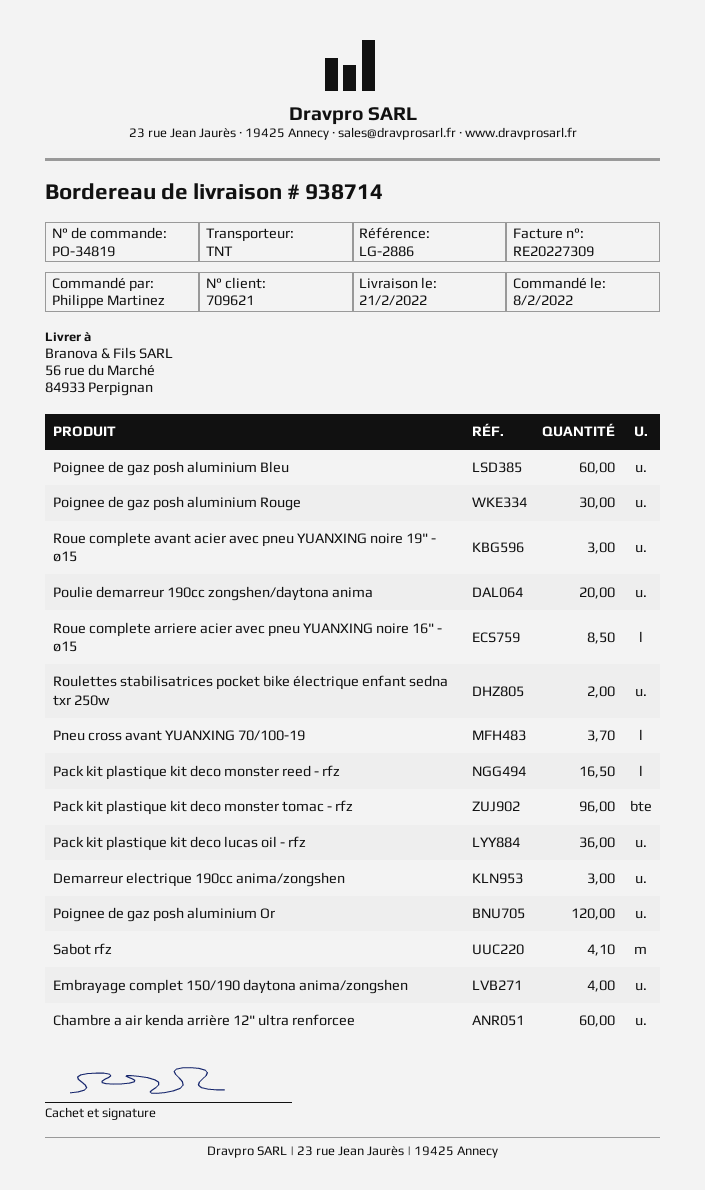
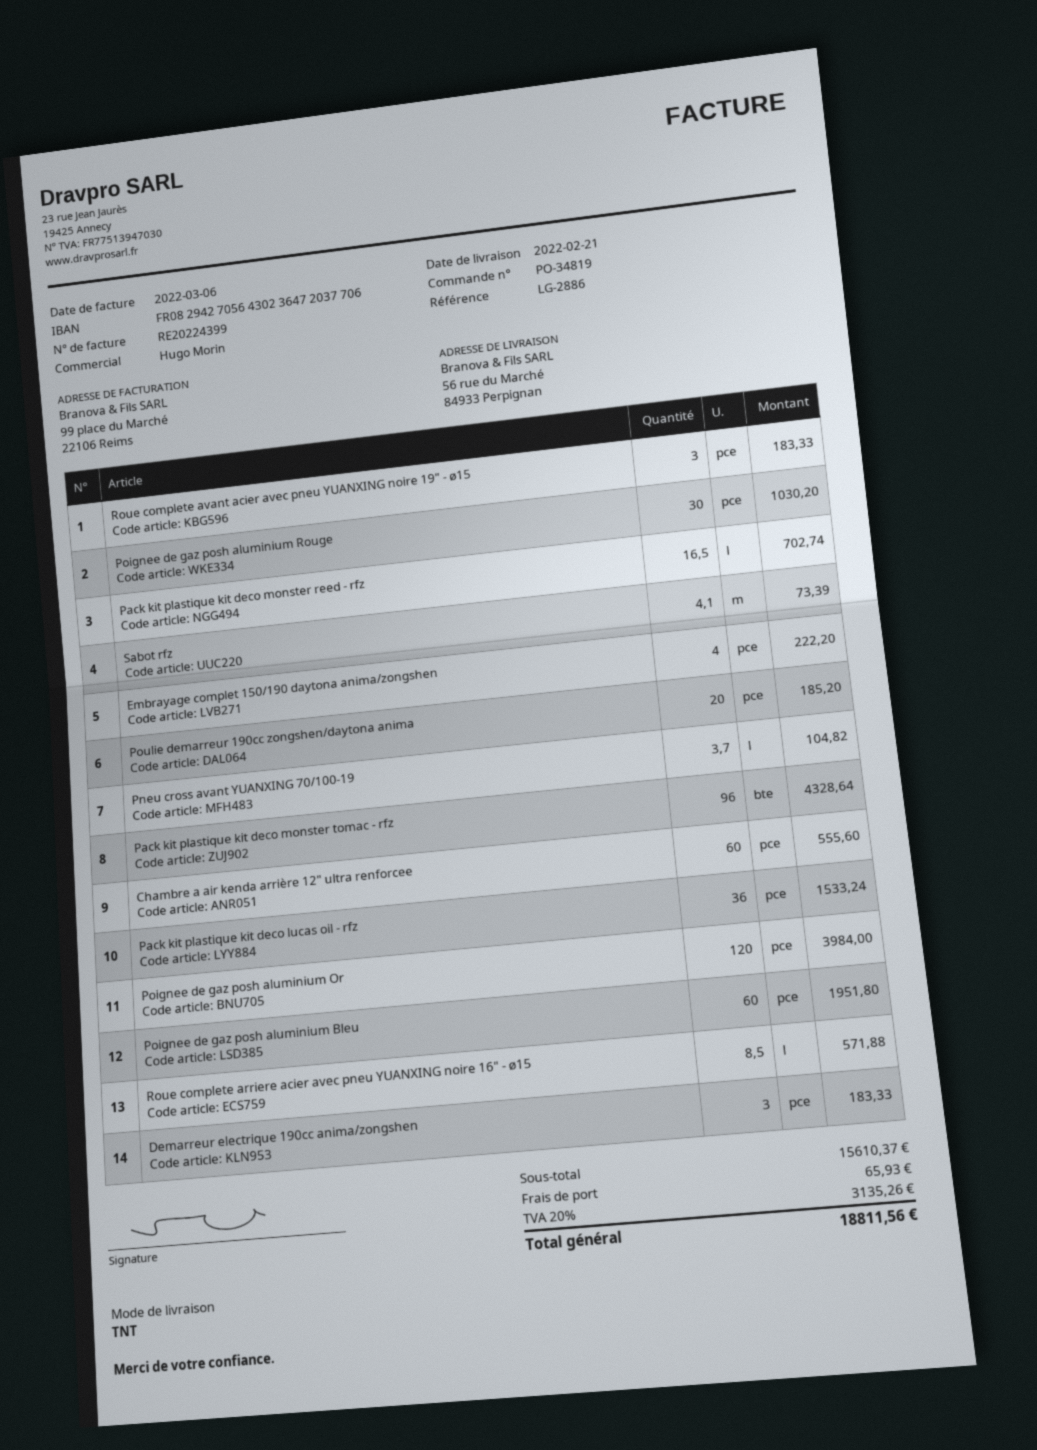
invoice number: RE20227309 -> RE20224399
Roulettes stabilisatrices pocket bike électrique enfant sedna txr 250w: 2 -> none

